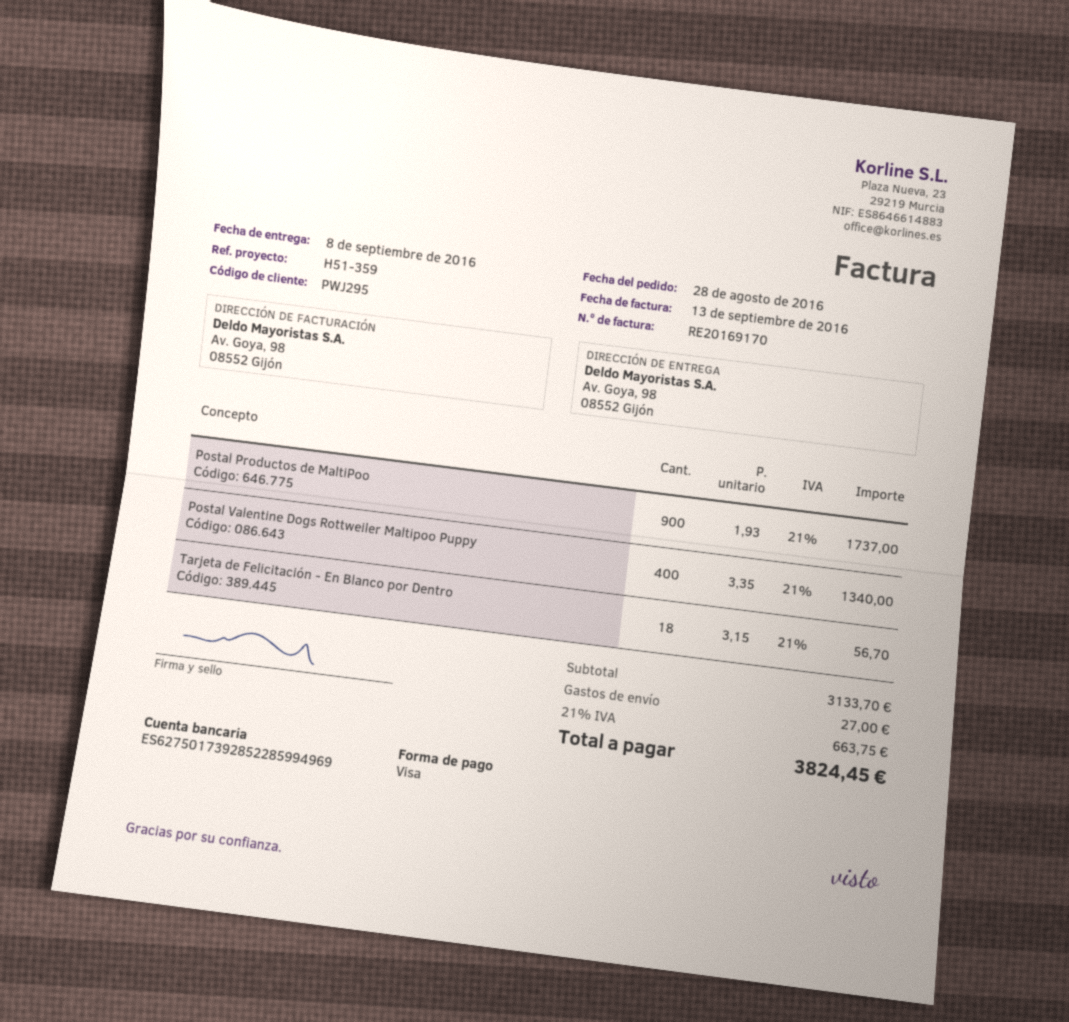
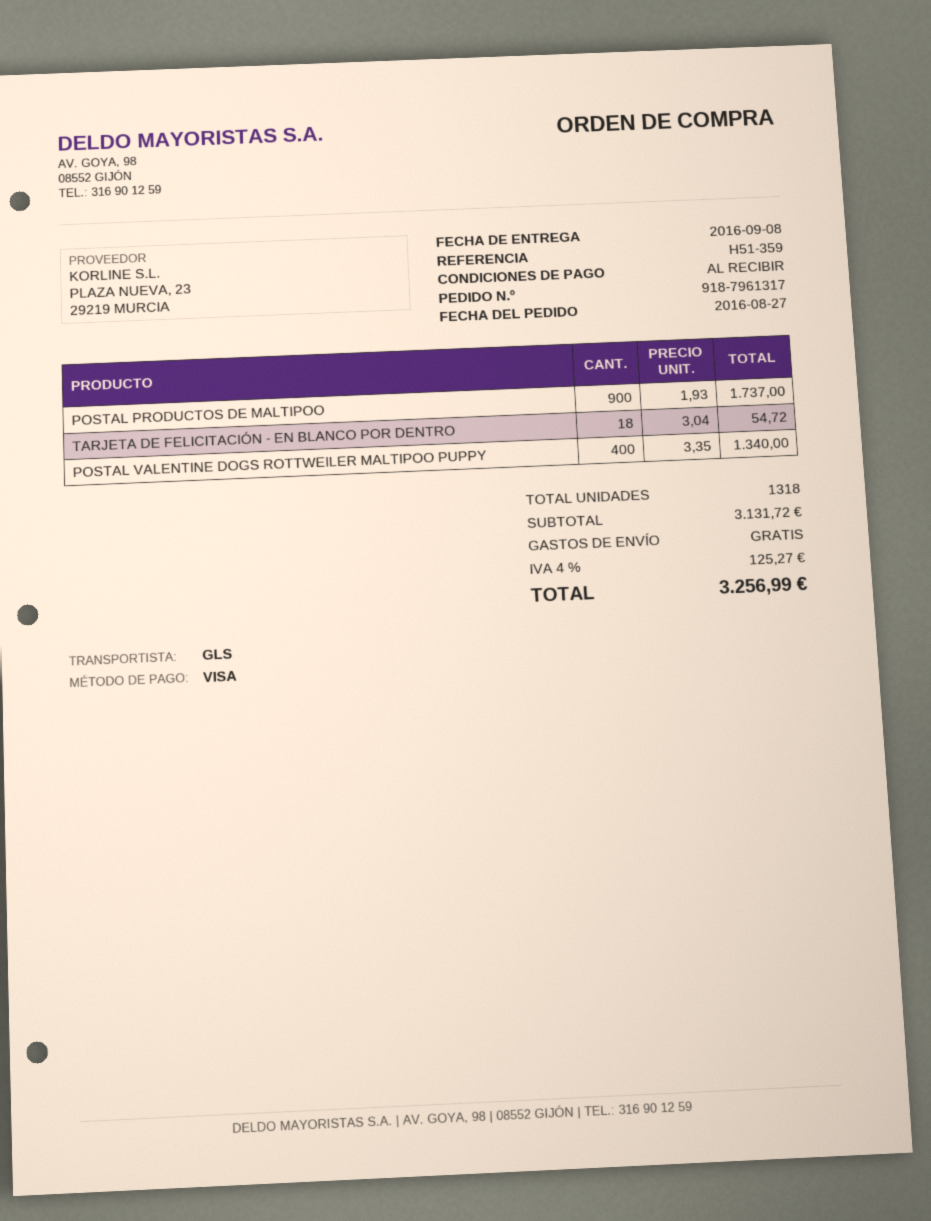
order date: 2016-08-28 -> 2016-08-27
Tarjeta de Felicitación - En Blanco por Dentro: 18 x 3.15 = 56.70 -> 18 x 3.04 = 54.72
subtotal: 3133.70 -> 3131.72
shipping: 27.00 -> 0.00
tax: 21% = 663.75 -> 4% = 125.27
total: 3824.45 -> 3256.99

